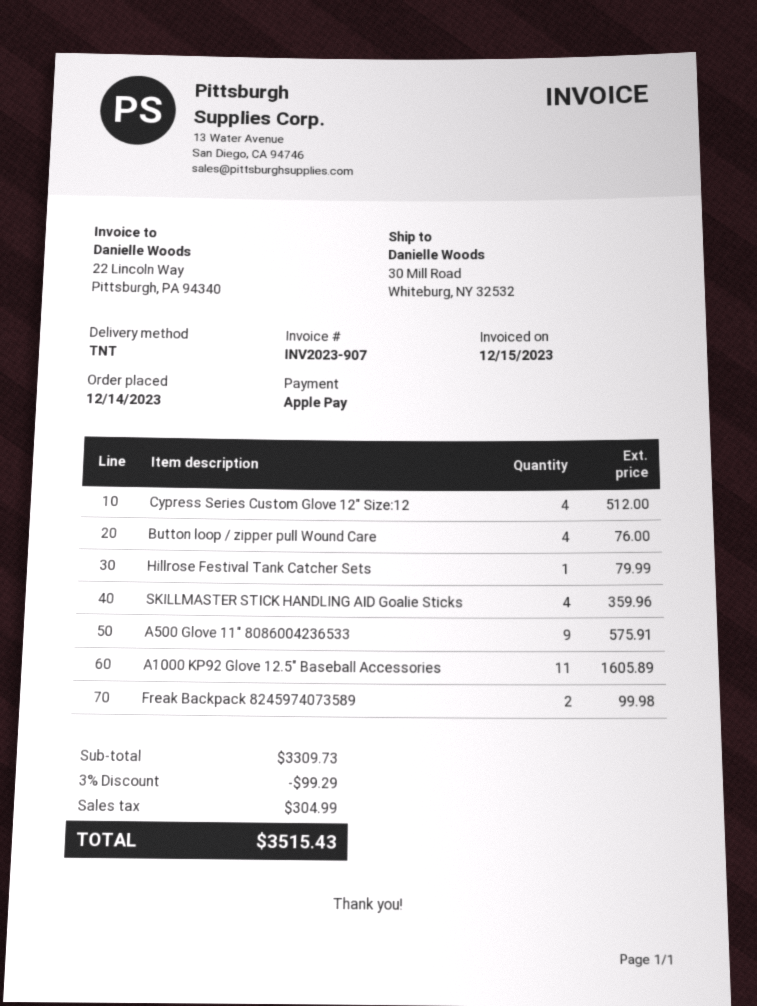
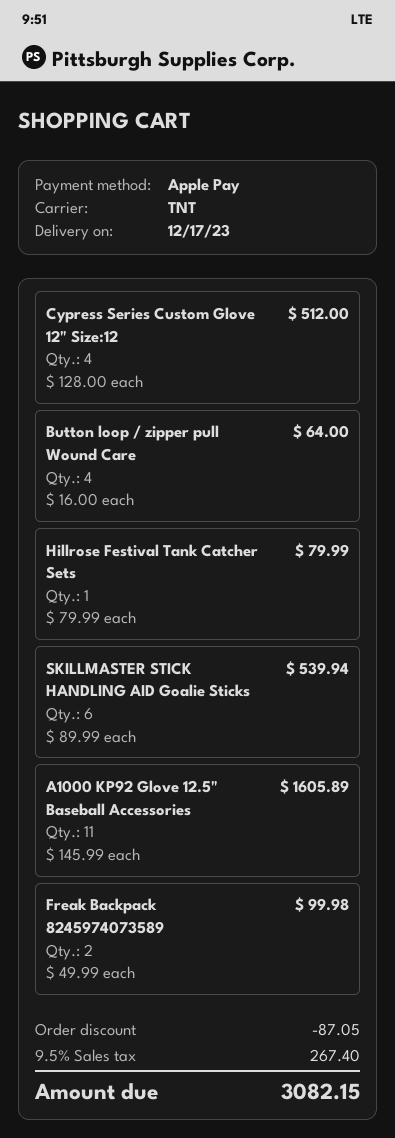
Button loop / zipper pull Wound Care: 4 for 76.00 -> 4 for 64.00
SKILLMASTER STICK HANDLING AID Goalie Sticks: 4 for 359.96 -> 6 for 539.94
A500 Glove 11" 8086004236533: 9 for 575.91 -> none
discount: 99.29 -> 87.05
tax: 304.99 -> 267.40
total: 3515.43 -> 3082.15

